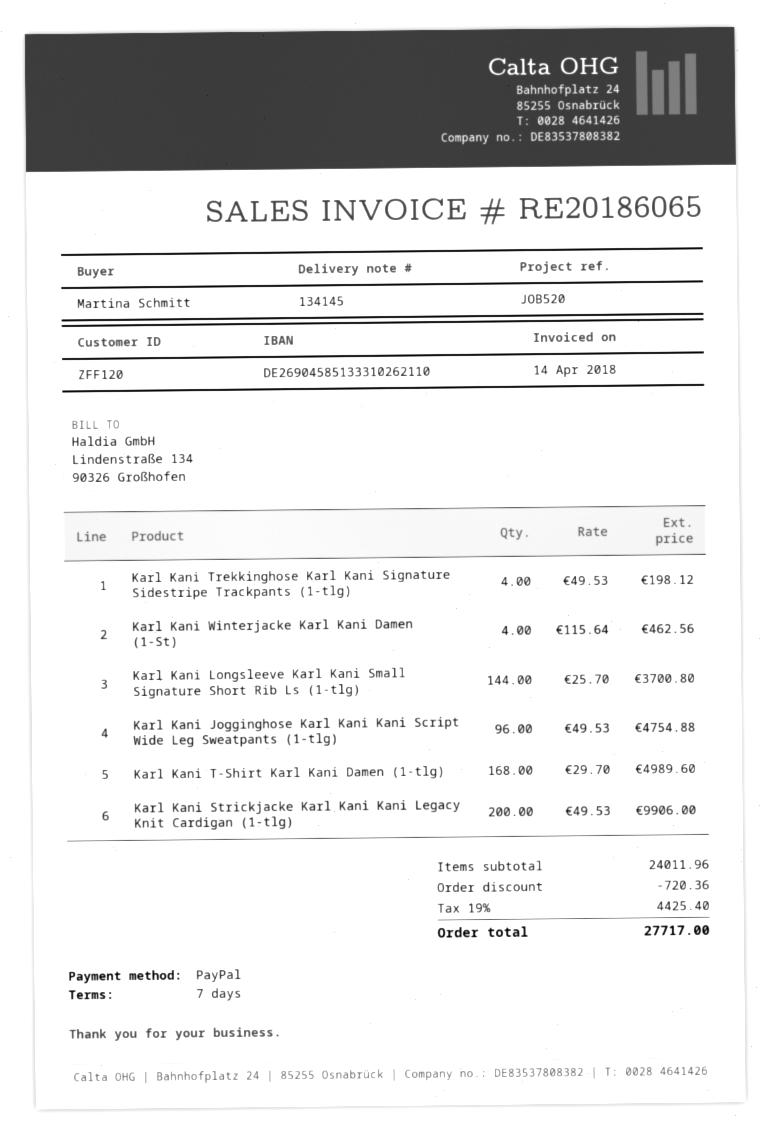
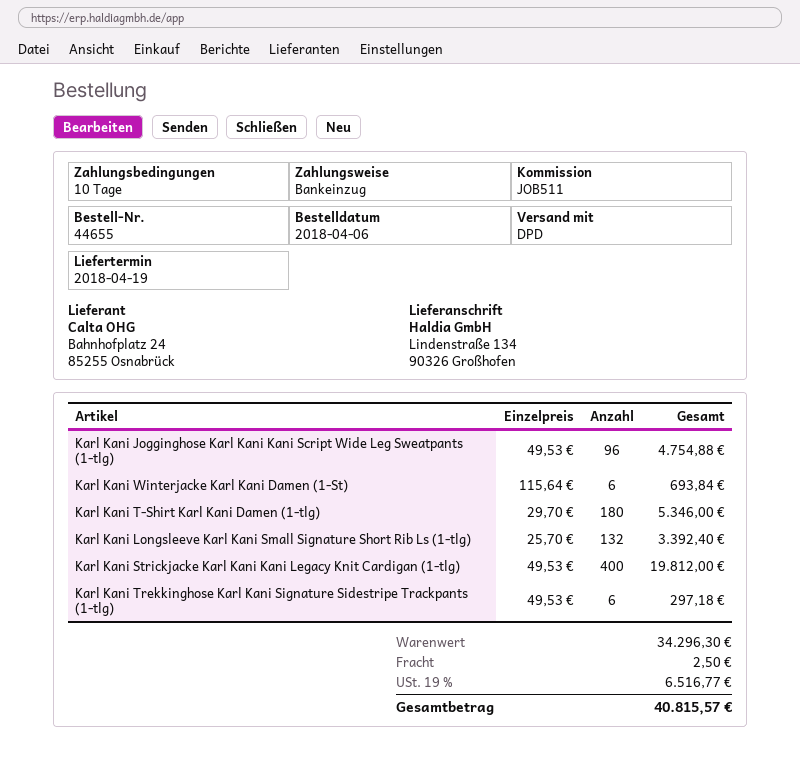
payment terms: 7 days -> 10 days
reference: JOB520 -> JOB511
payment method: PayPal -> direct debit
Karl Kani Trekkinghose Karl Kani Signature Sidestripe Trackpants (1-tlg): 4 x 49.53 = 198.12 -> 6 x 49.53 = 297.18
Karl Kani Winterjacke Karl Kani Damen (1-St): 4 x 115.64 = 462.56 -> 6 x 115.64 = 693.84
Karl Kani Longsleeve Karl Kani Small Signature Short Rib Ls (1-tlg): 144 x 25.70 = 3700.80 -> 132 x 25.70 = 3392.40
Karl Kani T-Shirt Karl Kani Damen (1-tlg): 168 x 29.70 = 4989.60 -> 180 x 29.70 = 5346.00
Karl Kani Strickjacke Karl Kani Kani Legacy Knit Cardigan (1-tlg): 200 x 49.53 = 9906.00 -> 400 x 49.53 = 19812.00
subtotal: 24011.96 -> 34296.30
discount: 720.36 -> none
shipping: none -> 2.50
tax: 19% = 4425.40 -> 19% = 6516.77
total: 27717.00 -> 40815.57

